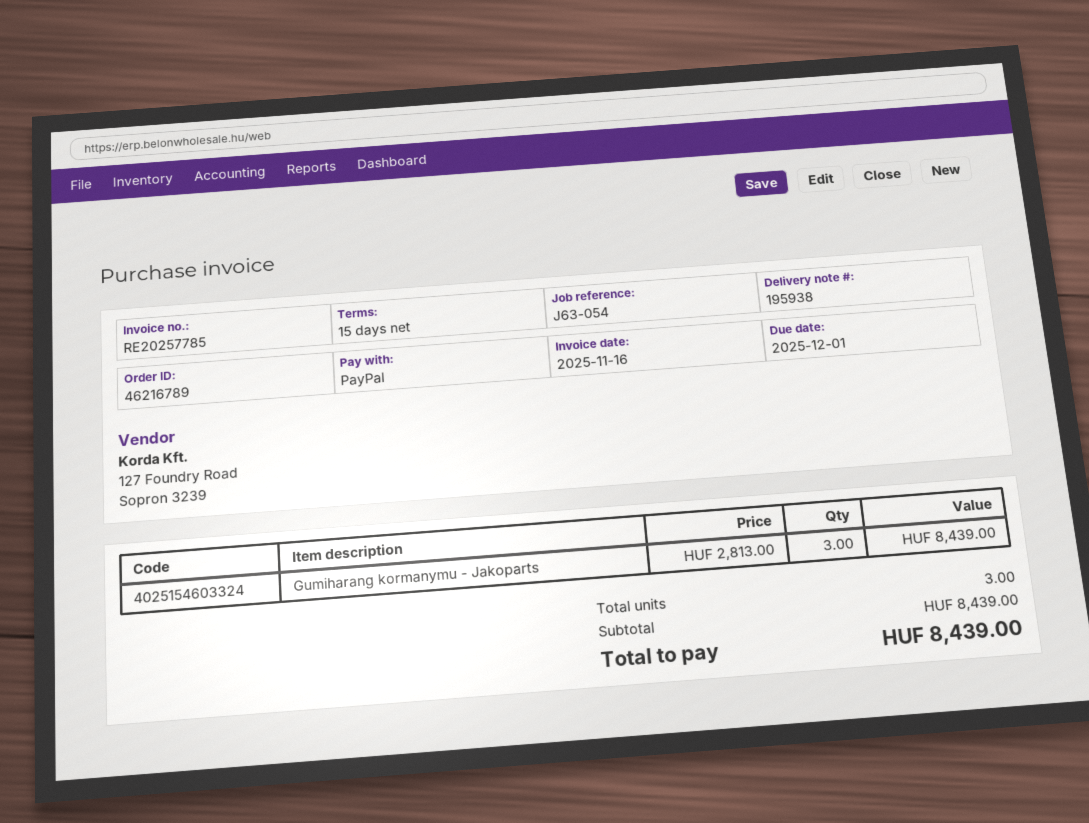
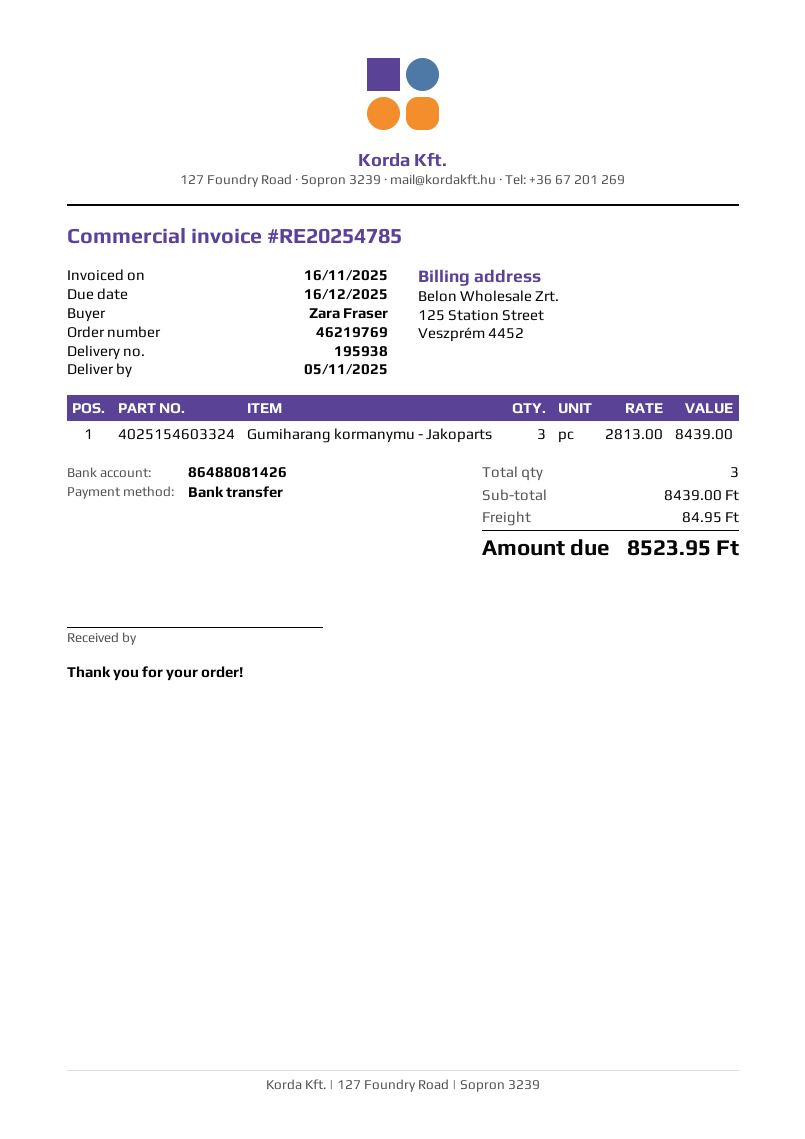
order number: 46216789 -> 46219769
invoice number: RE20257785 -> RE20254785
due date: 2025-12-01 -> 2025-12-16
payment method: PayPal -> bank transfer
shipping: none -> 84.95
total: 8439.00 -> 8523.95

